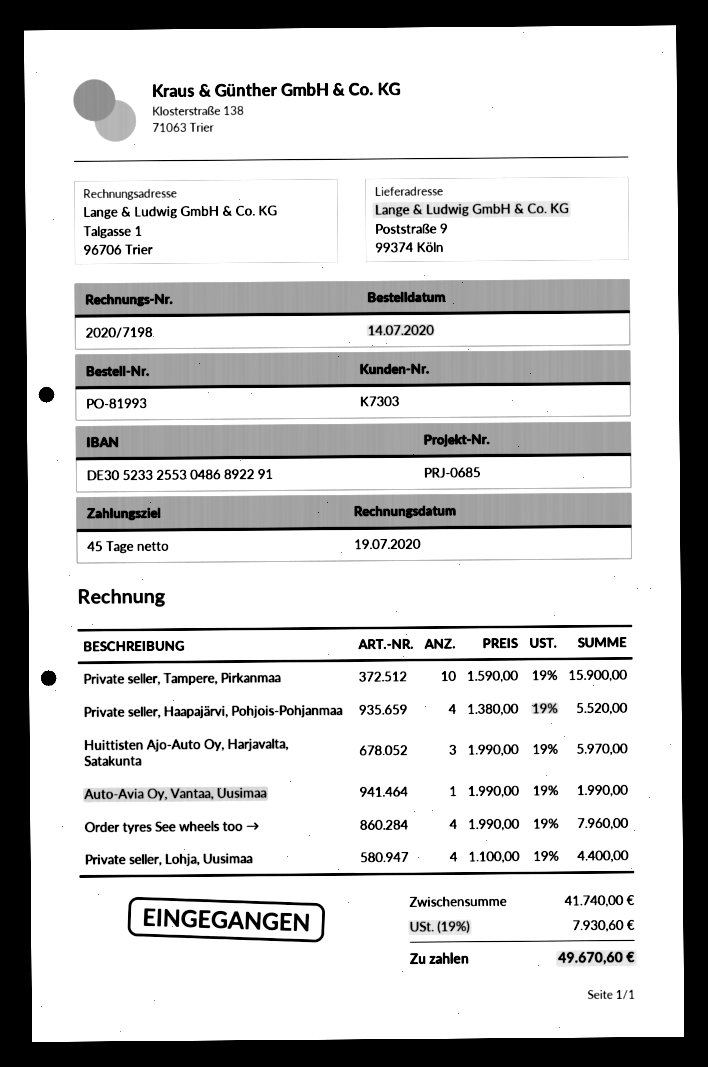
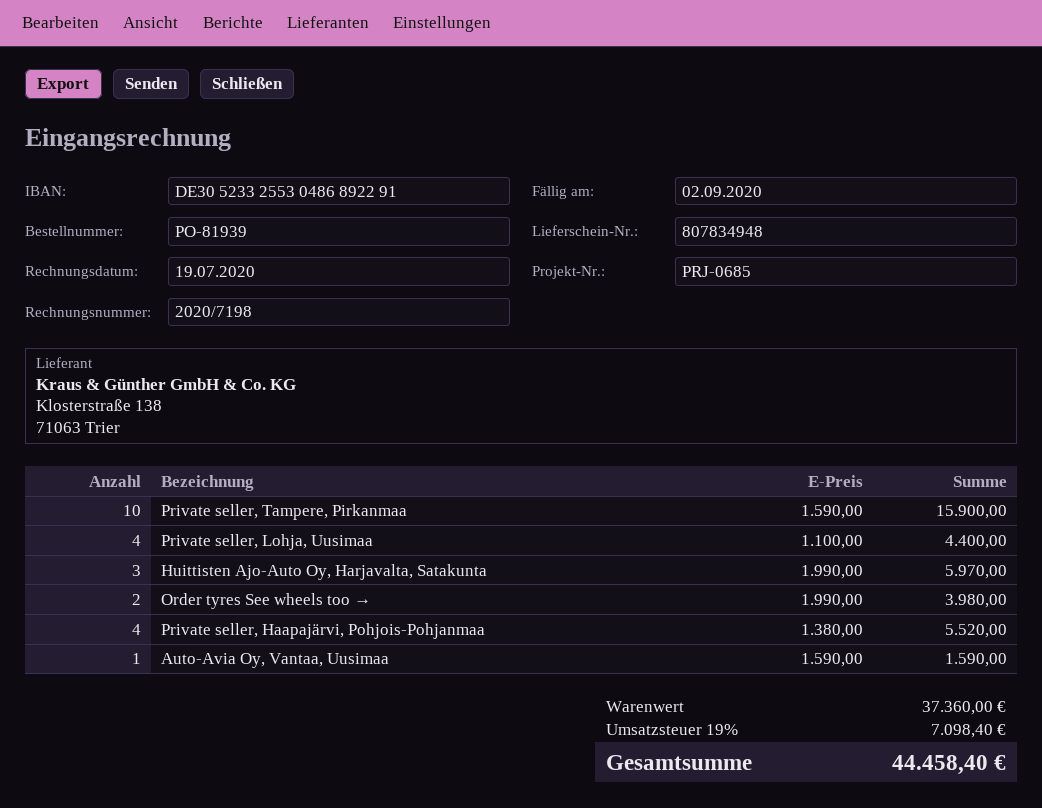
order number: PO-81993 -> PO-81939
Auto-Avia Oy, Vantaa, Uusimaa: 1 x 1990.00 = 1990.00 -> 1 x 1590.00 = 1590.00
Order tyres See wheels too →: 4 x 1990.00 = 7960.00 -> 2 x 1990.00 = 3980.00
subtotal: 41740.00 -> 37360.00
tax: 19% = 7930.60 -> 19% = 7098.40
total: 49670.60 -> 44458.40

